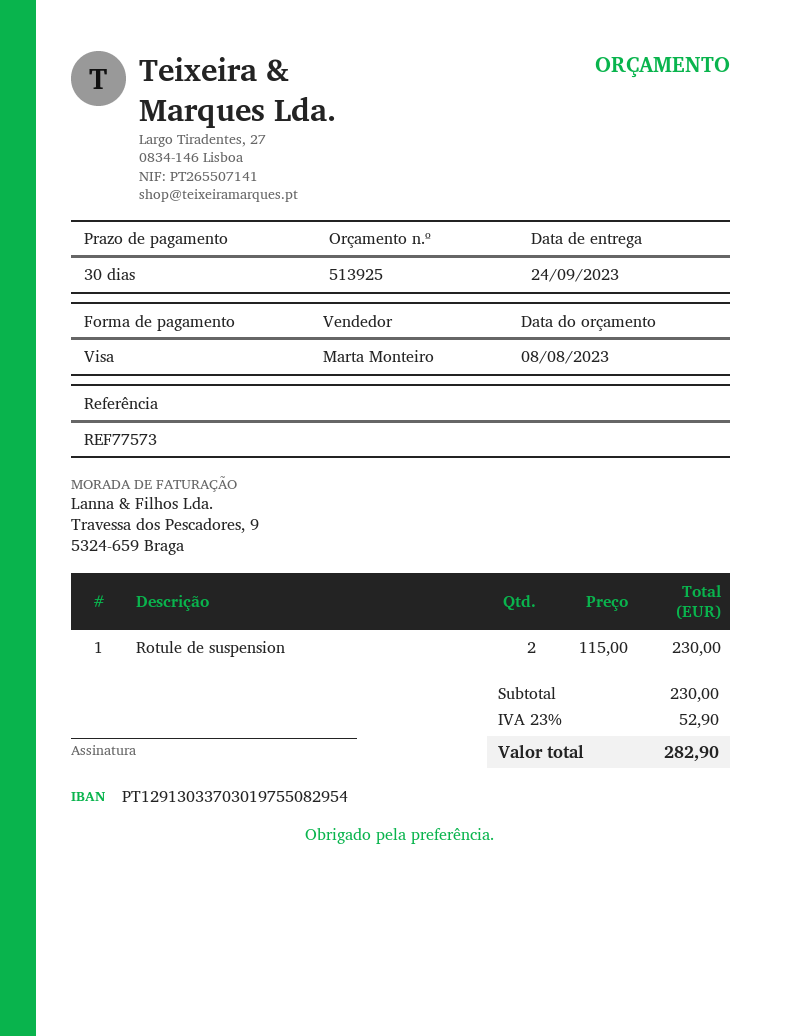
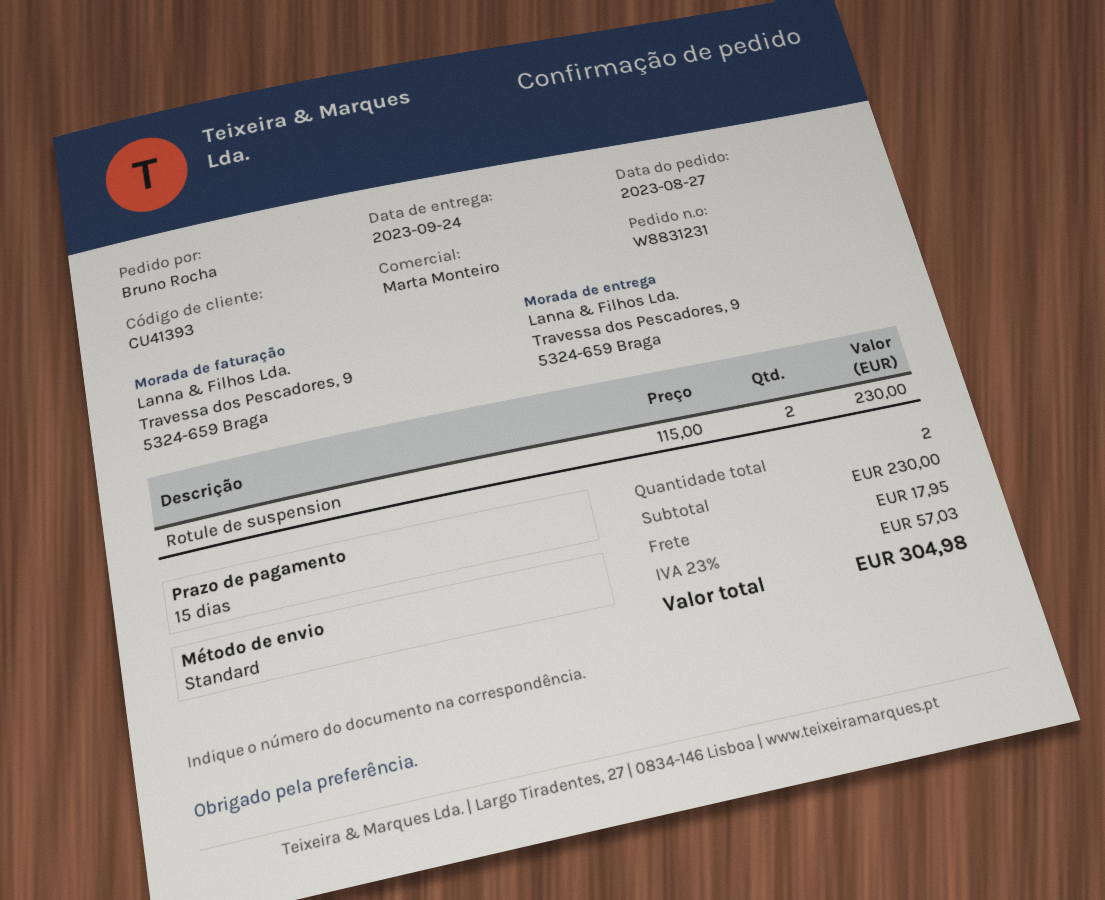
payment terms: 30 days -> 15 days
shipping: none -> 17.95
tax: 23% = 52.90 -> 23% = 57.03
total: 282.90 -> 304.98

